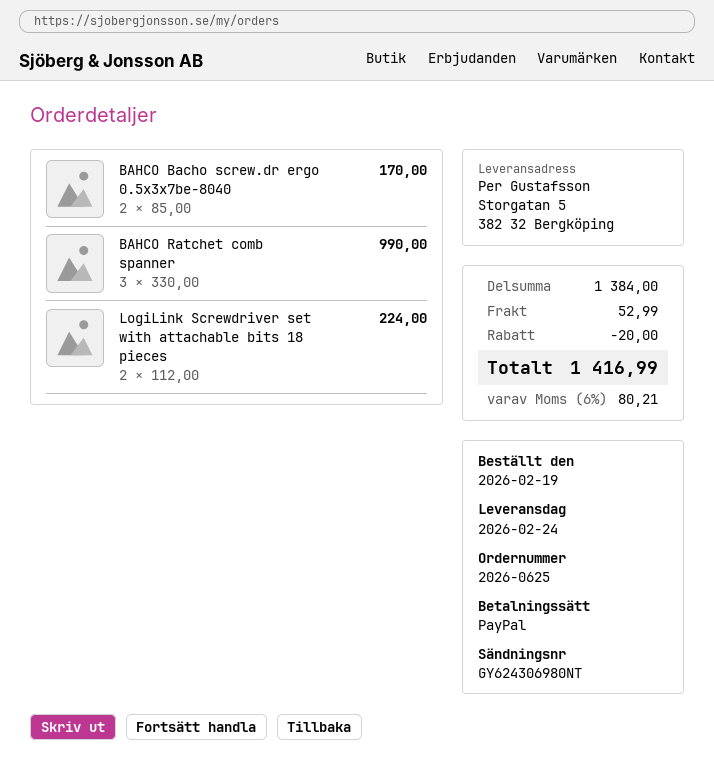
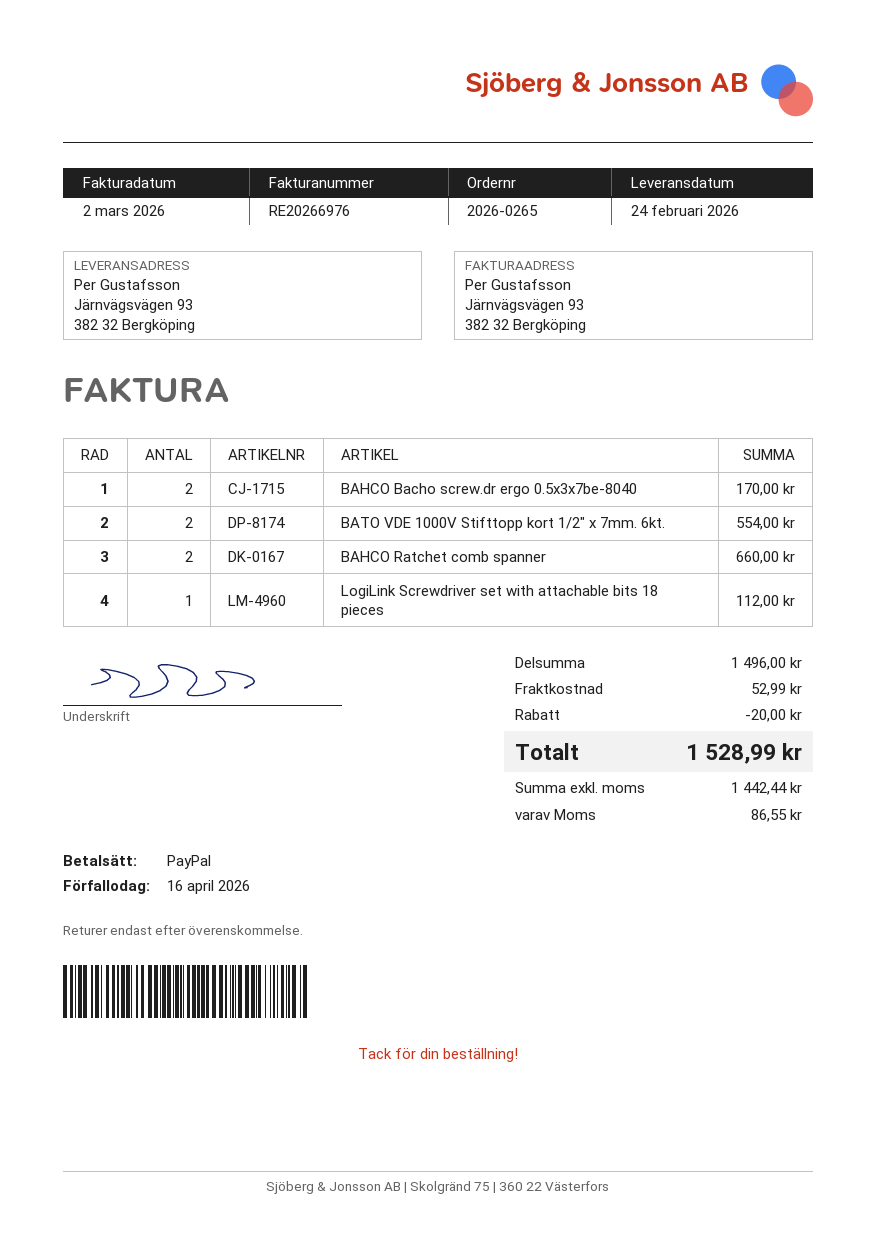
order number: 2026-0625 -> 2026-0265
ship to: Storgatan 5, 382 32 Bergköping -> Järnvägsvägen 93, 382 32 Bergköping
BAHCO Ratchet comb spanner: 3 for 990.00 -> 2 for 660.00
LogiLink Screwdriver set with attachable bits 18 pieces: 2 for 224.00 -> 1 for 112.00
BATO VDE 1000V Stifttopp kort 1/2" x 7mm. 6kt.: none -> 2 for 554.00
subtotal: 1384.00 -> 1496.00
tax: 80.21 -> 86.55
total: 1416.99 -> 1528.99

